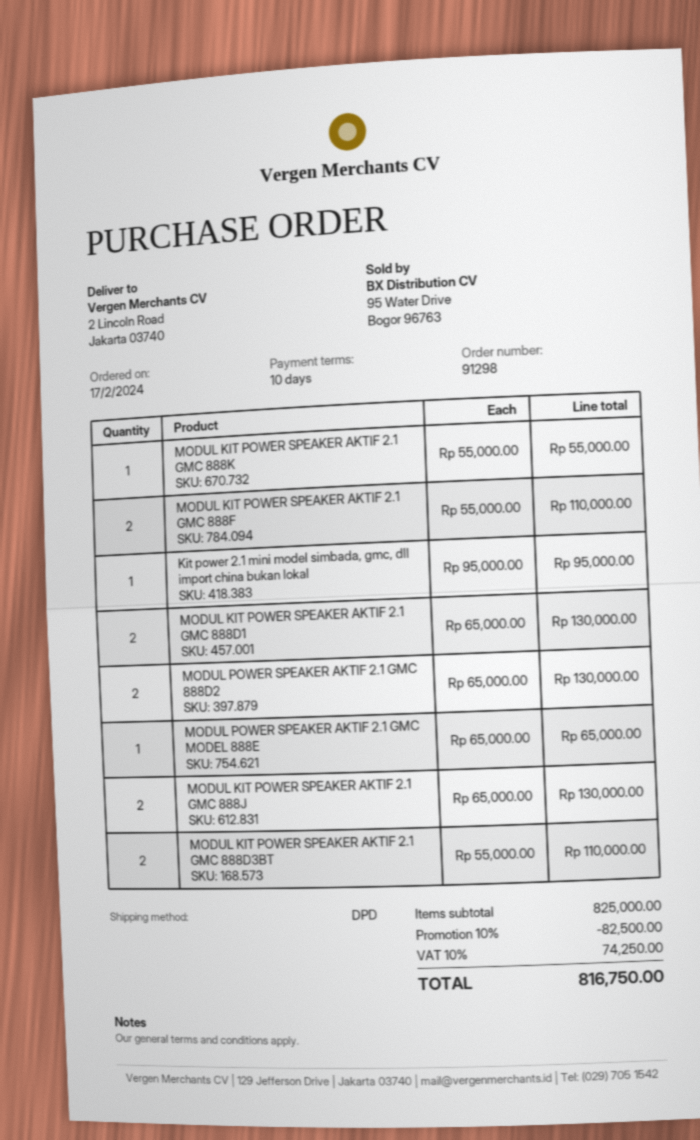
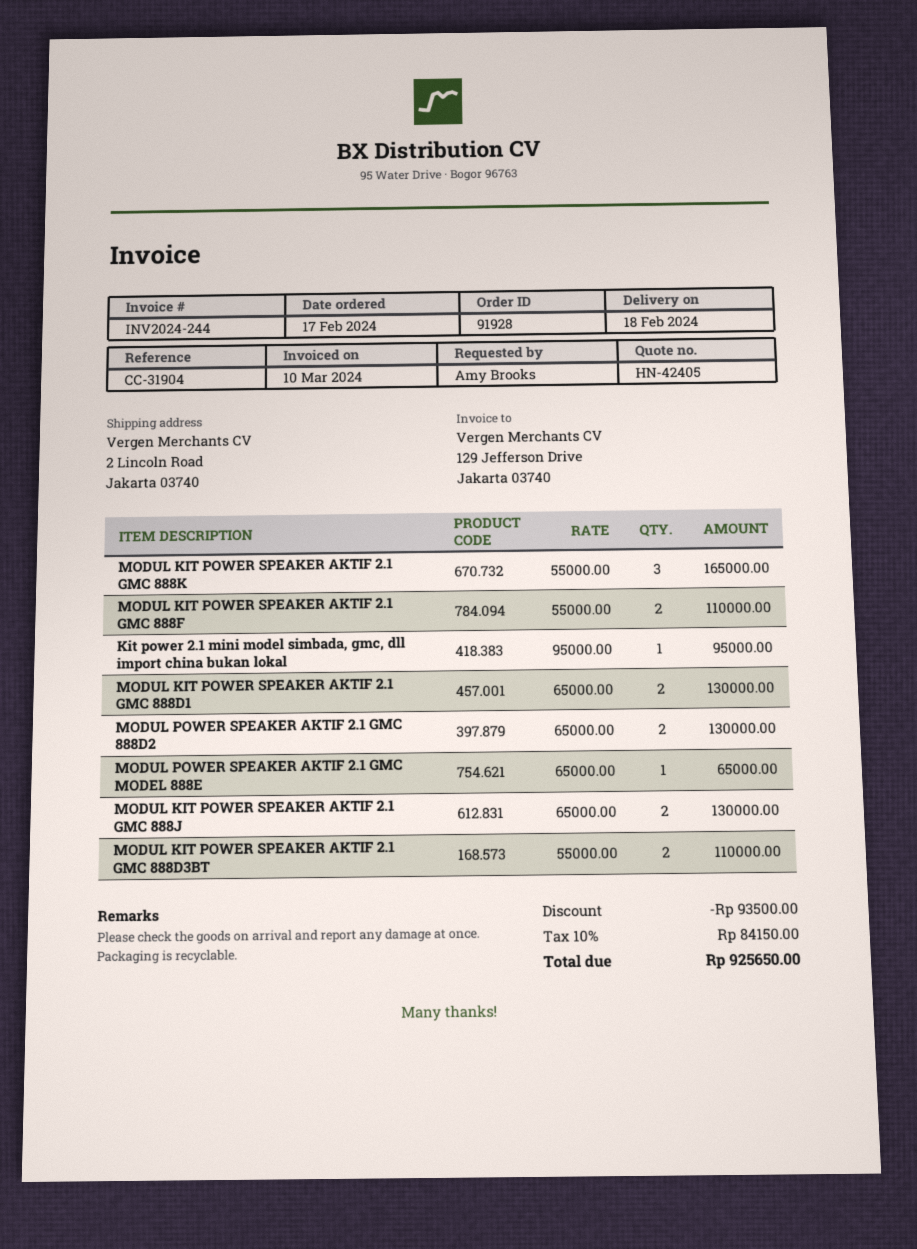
order number: 91298 -> 91928
MODUL KIT POWER SPEAKER AKTIF 2.1 GMC 888K: 1 x 55000.00 = 55000.00 -> 3 x 55000.00 = 165000.00
discount: 82500.00 -> 93500.00
tax: 10% = 74250.00 -> 10% = 84150.00
total: 816750.00 -> 925650.00

